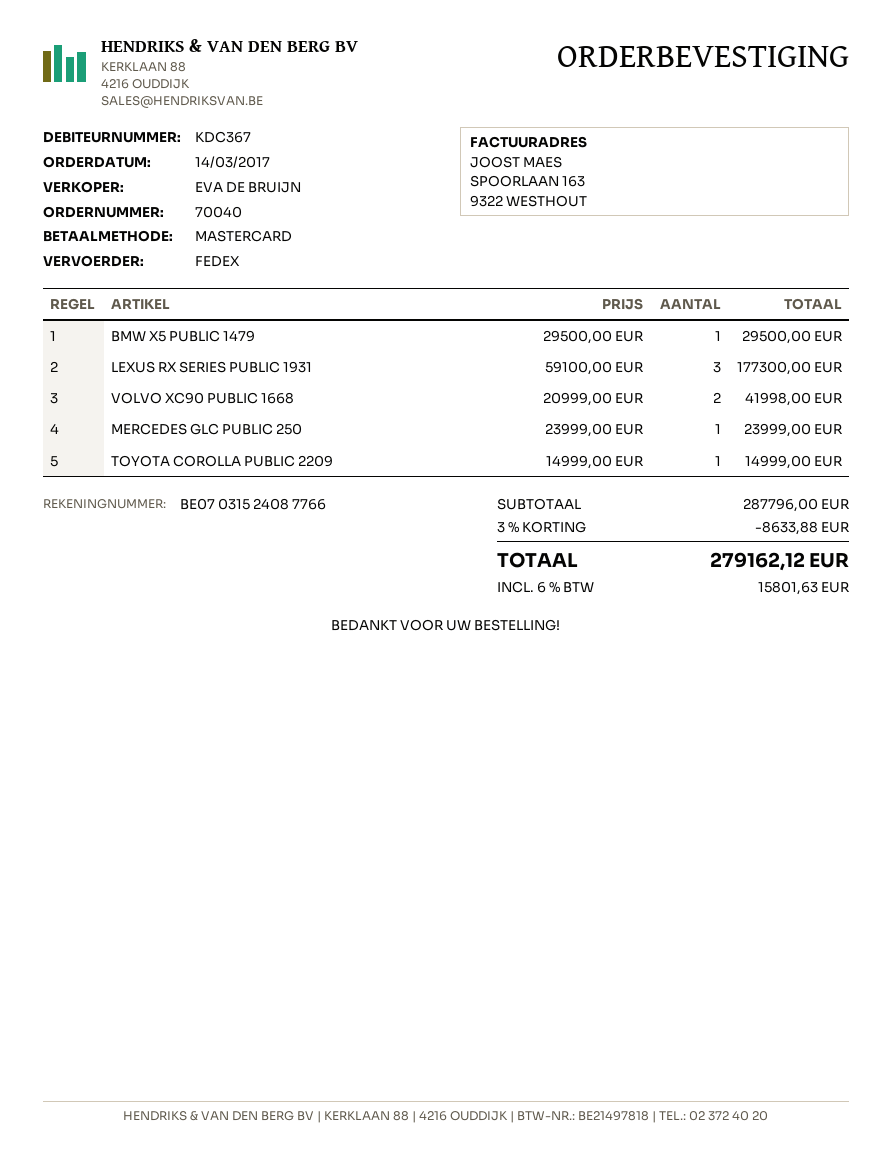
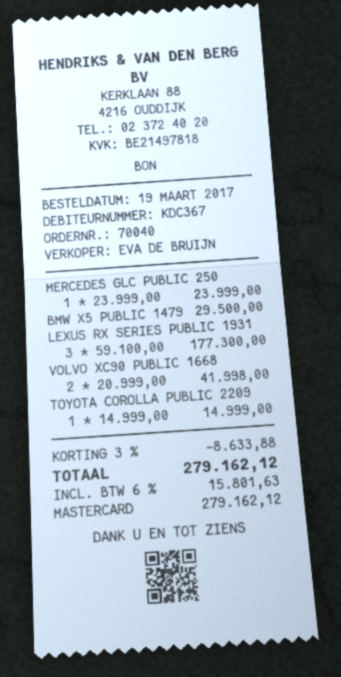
order date: 2017-03-14 -> 2017-03-19

